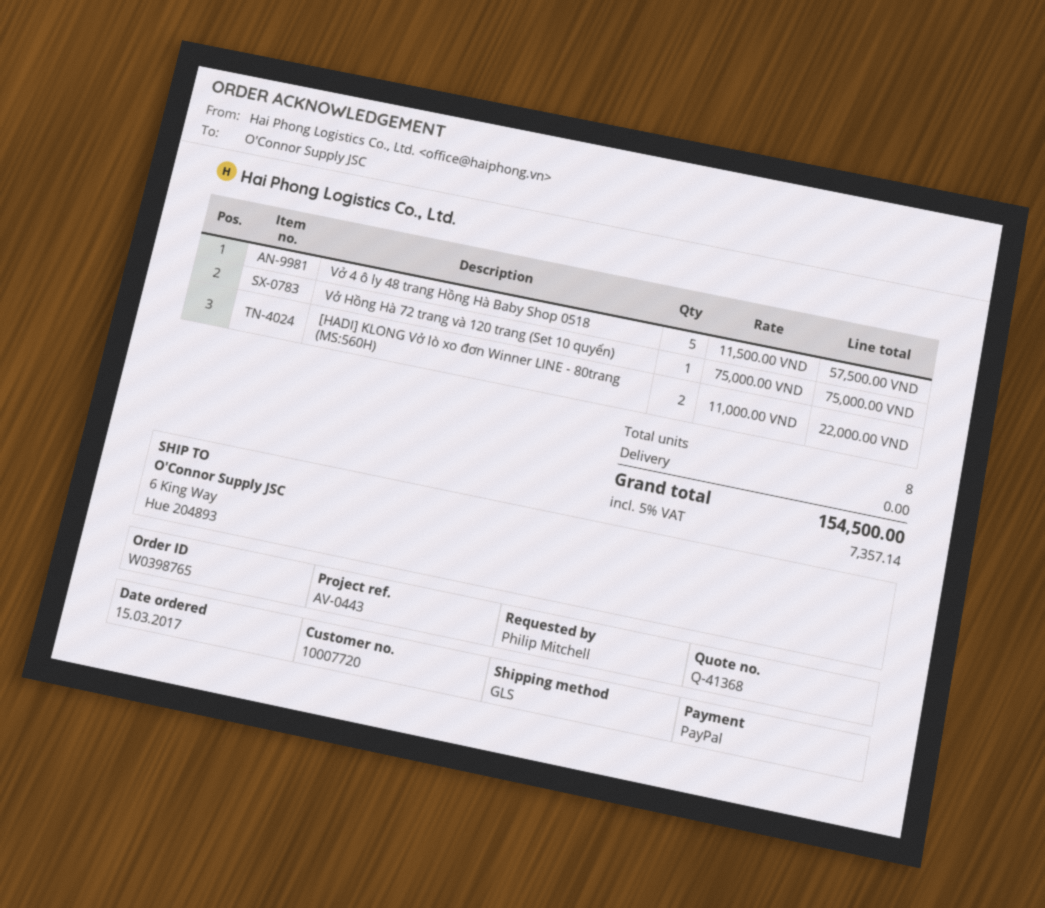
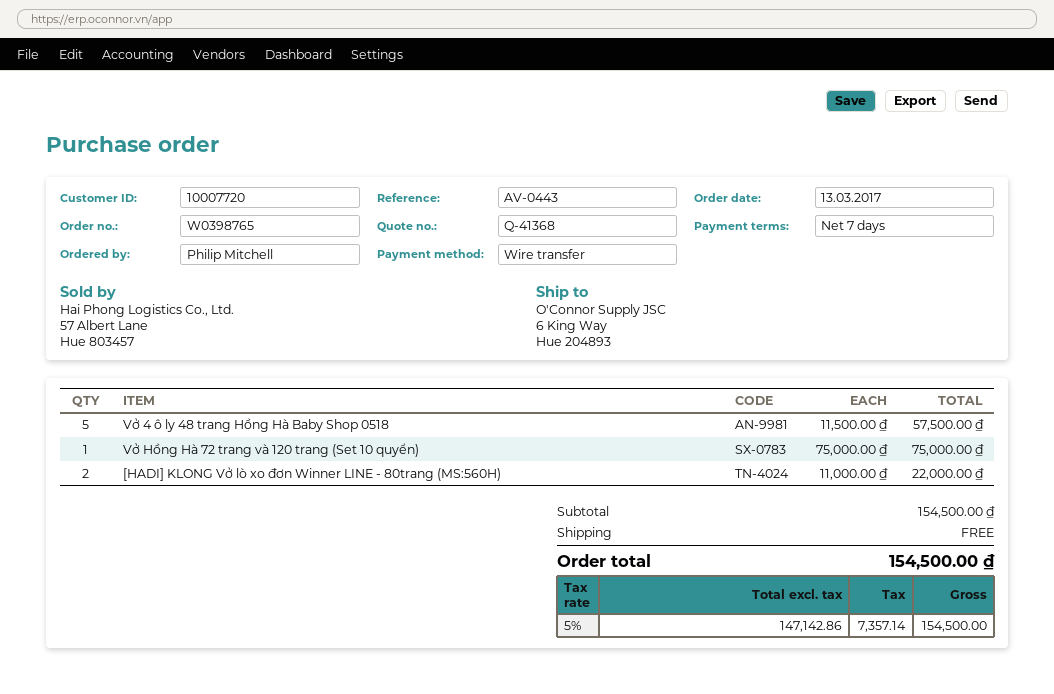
order date: 2017-03-15 -> 2017-03-13
payment method: PayPal -> bank transfer

